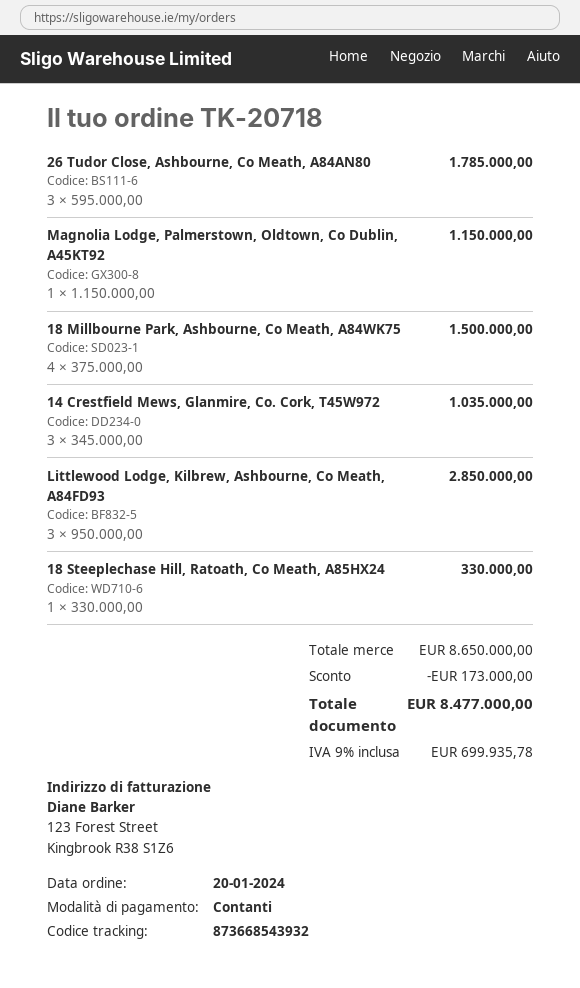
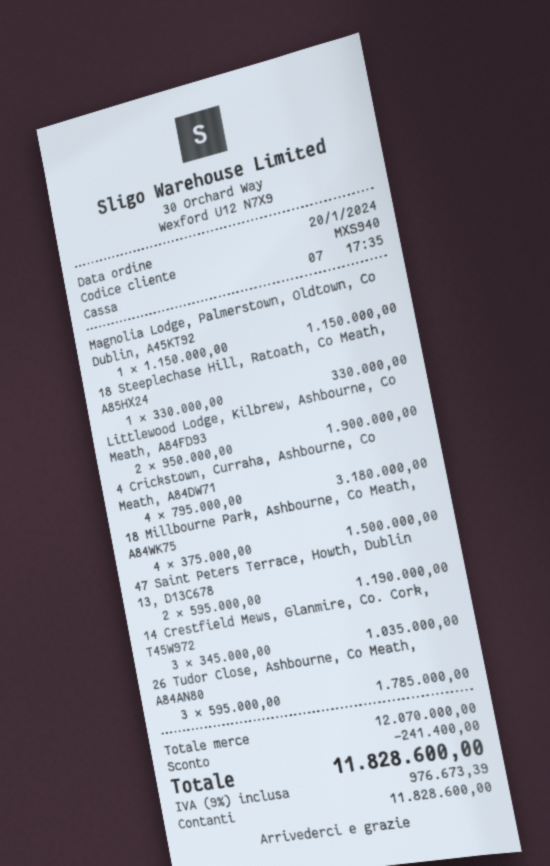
Littlewood Lodge, Kilbrew, Ashbourne, Co Meath, A84FD93: 3 x 950000.00 = 2850000.00 -> 2 x 950000.00 = 1900000.00
4 Crickstown, Curraha, Ashbourne, Co Meath, A84DW71: none -> 4 x 795000.00 = 3180000.00
47 Saint Peters Terrace, Howth, Dublin 13, D13C678: none -> 2 x 595000.00 = 1190000.00
subtotal: 8650000.00 -> 12070000.00
discount: 173000.00 -> 241400.00
tax: 9% = 699935.78 -> 9% = 976673.39
total: 8477000.00 -> 11828600.00

